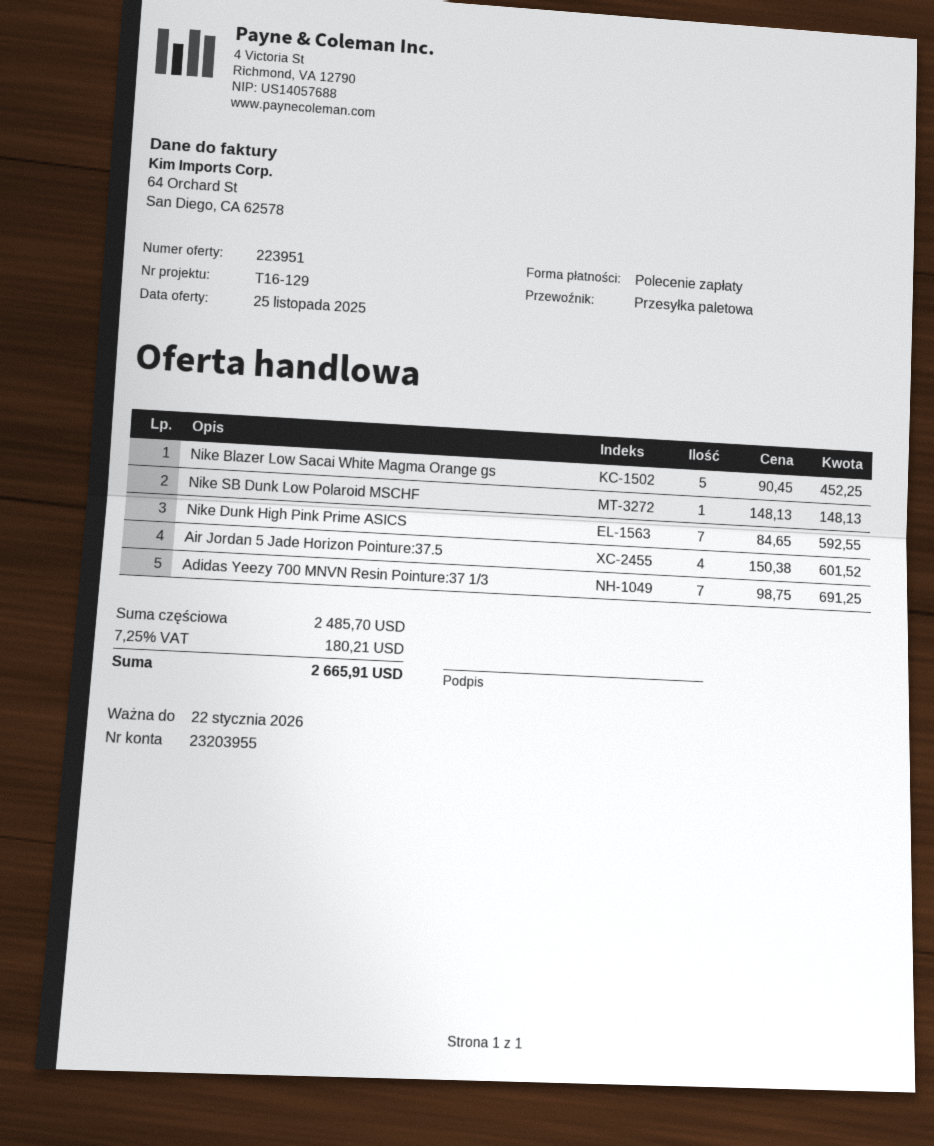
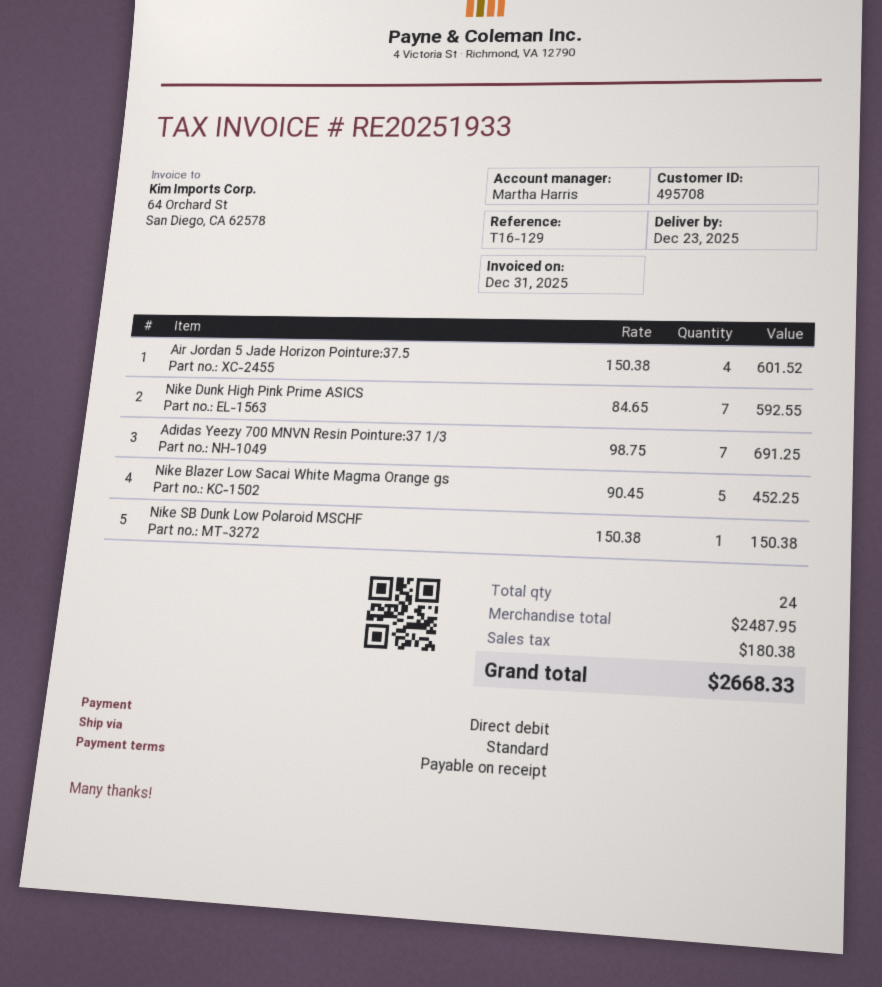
shipping method: pallet freight -> standard
Nike SB Dunk Low Polaroid MSCHF: 1 x 148.13 = 148.13 -> 1 x 150.38 = 150.38
subtotal: 2485.70 -> 2487.95
tax: 180.21 -> 180.38
total: 2665.91 -> 2668.33

